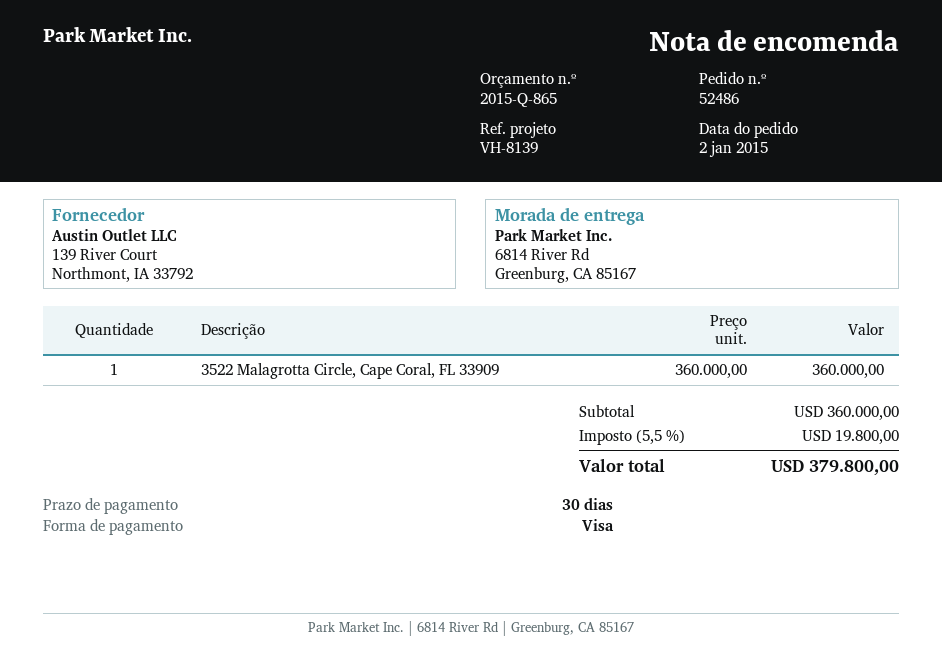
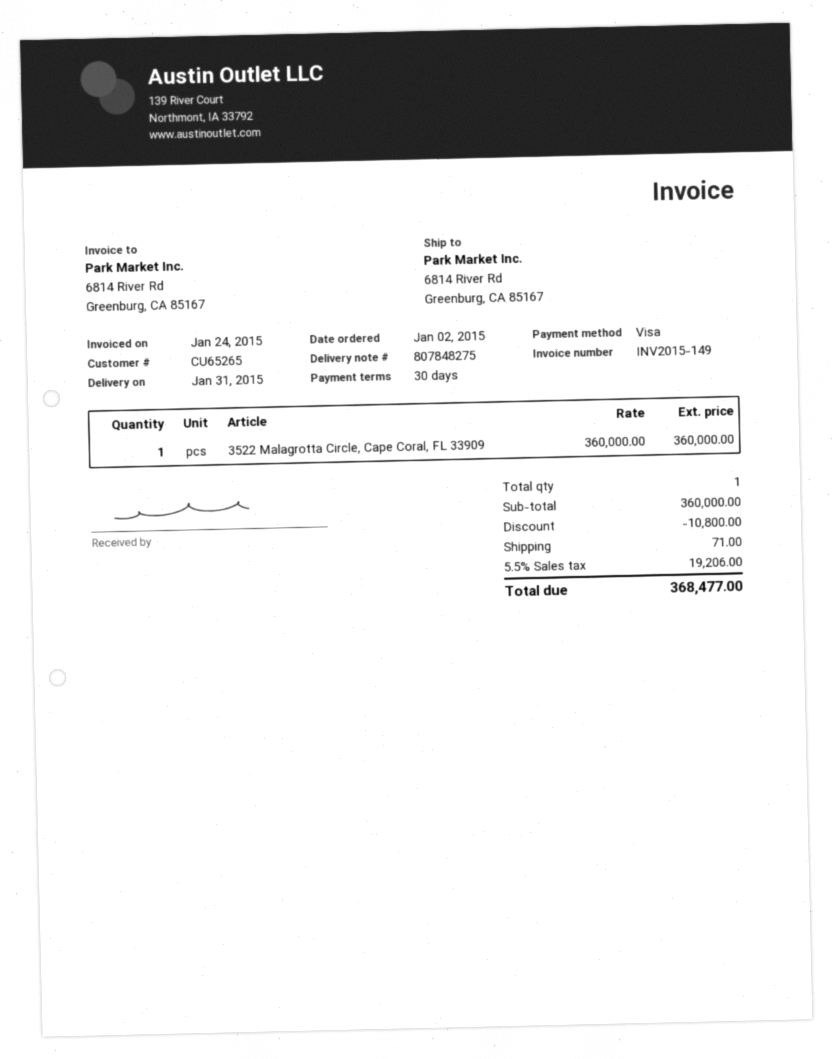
discount: none -> 10800.00
shipping: none -> 71.00
tax: 5.5% = 19800.00 -> 5.5% = 19206.00
total: 379800.00 -> 368477.00

